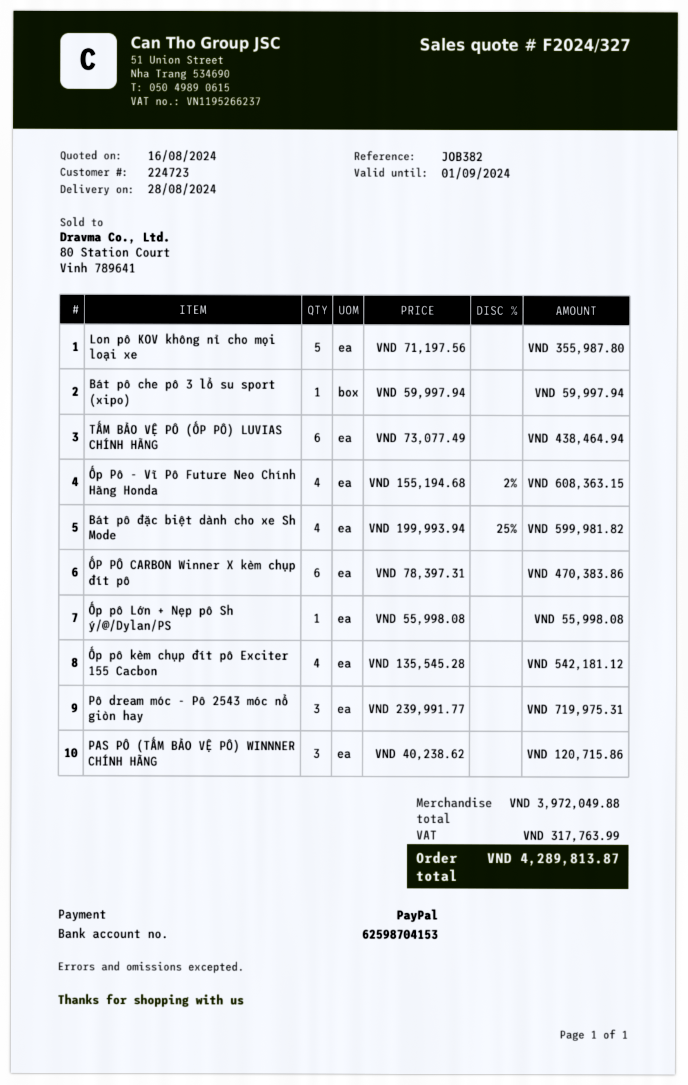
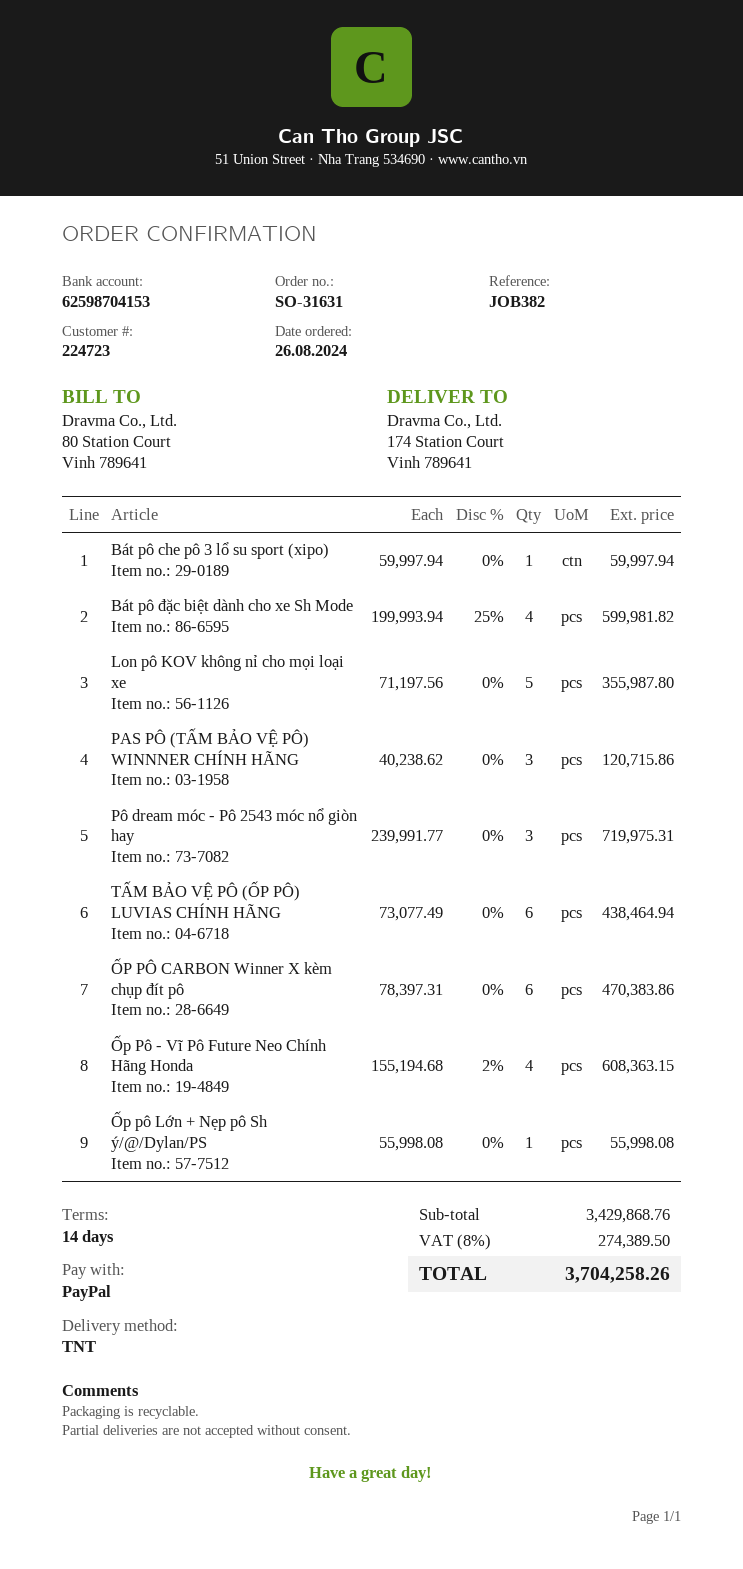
Ốp pô kèm chụp đít pô Exciter 155 Cacbon: 4 x 135545.28 = 542181.12 -> none
subtotal: 3972049.88 -> 3429868.76
tax: 317763.99 -> 274389.50
total: 4289813.87 -> 3704258.26

